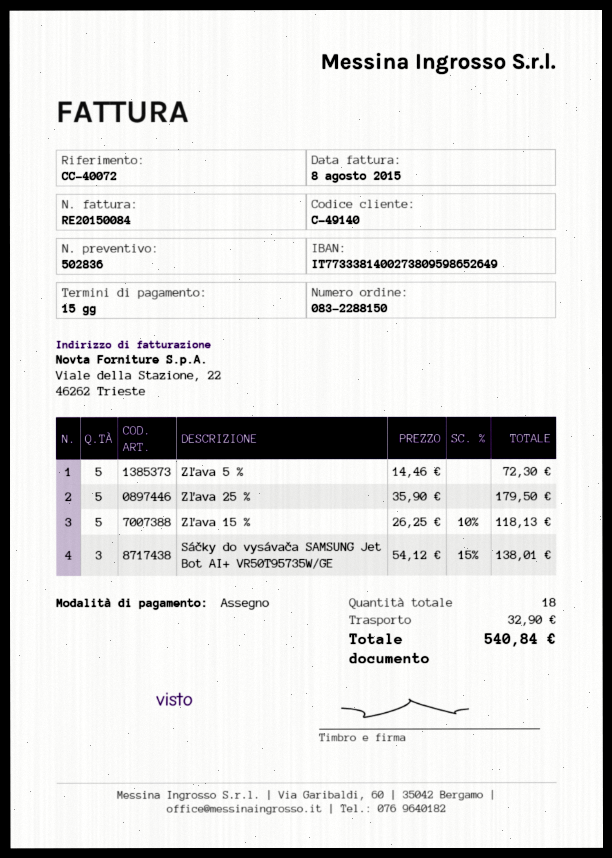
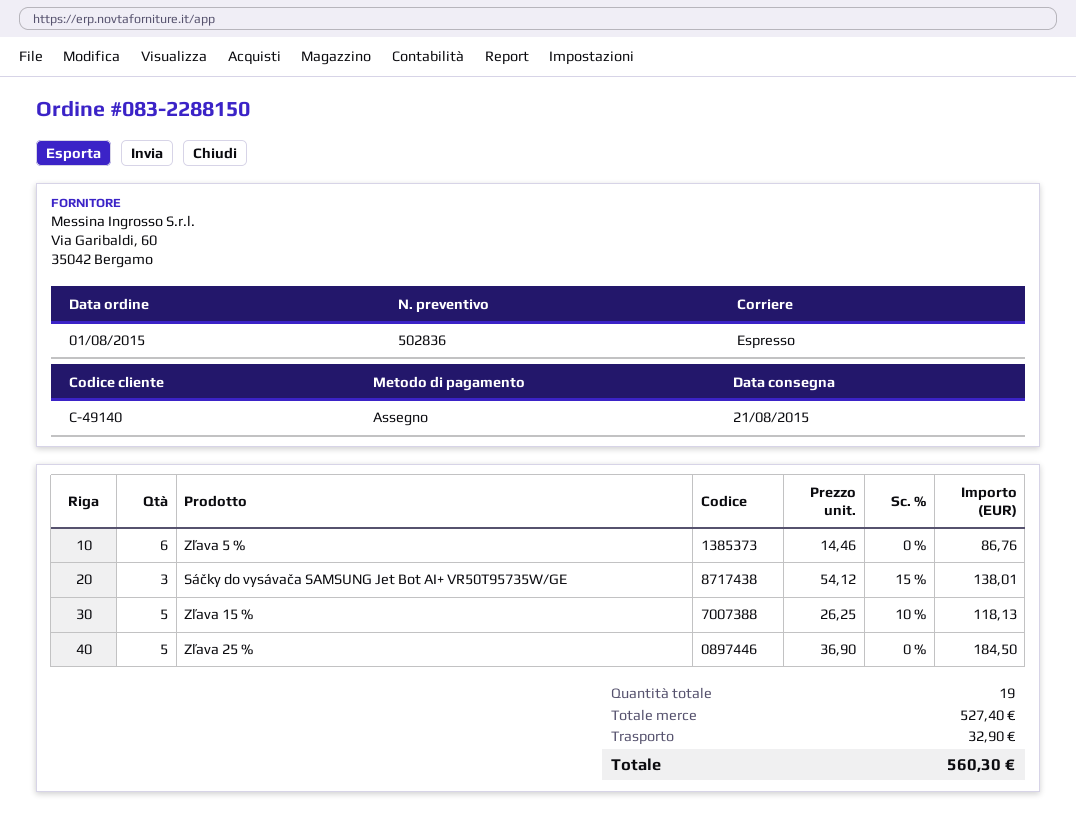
Zľava 5 %: 5 x 14.46 = 72.30 -> 6 x 14.46 = 86.76
Zľava 25 %: 5 x 35.90 = 179.50 -> 5 x 36.90 = 184.50
total quantity: 18 -> 19
total: 540.84 -> 560.30

